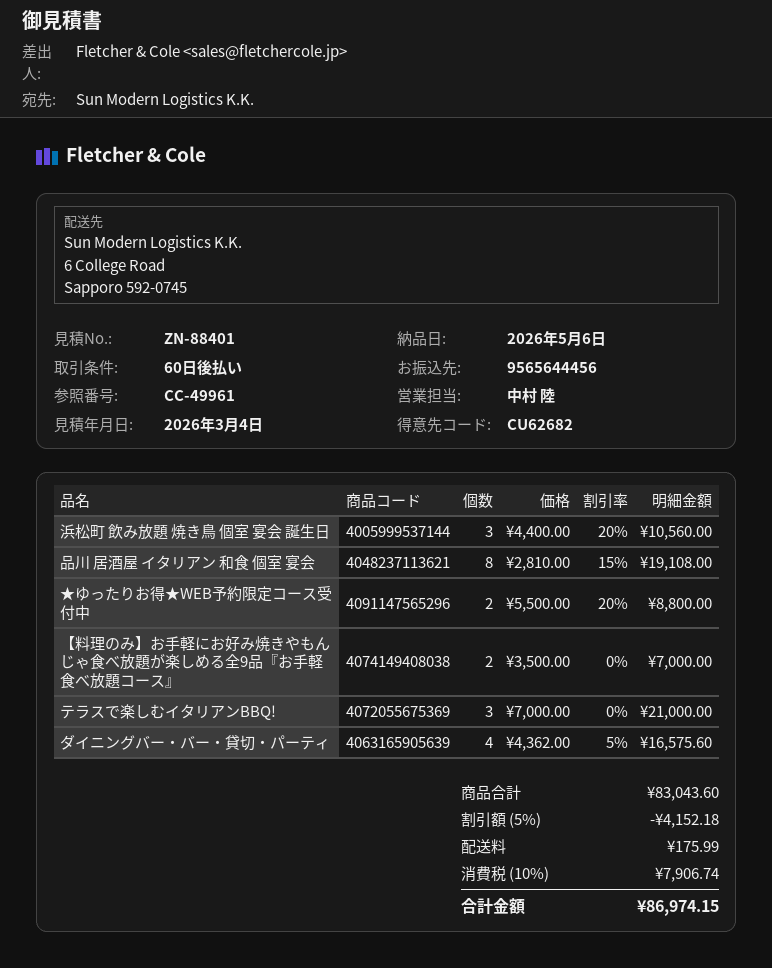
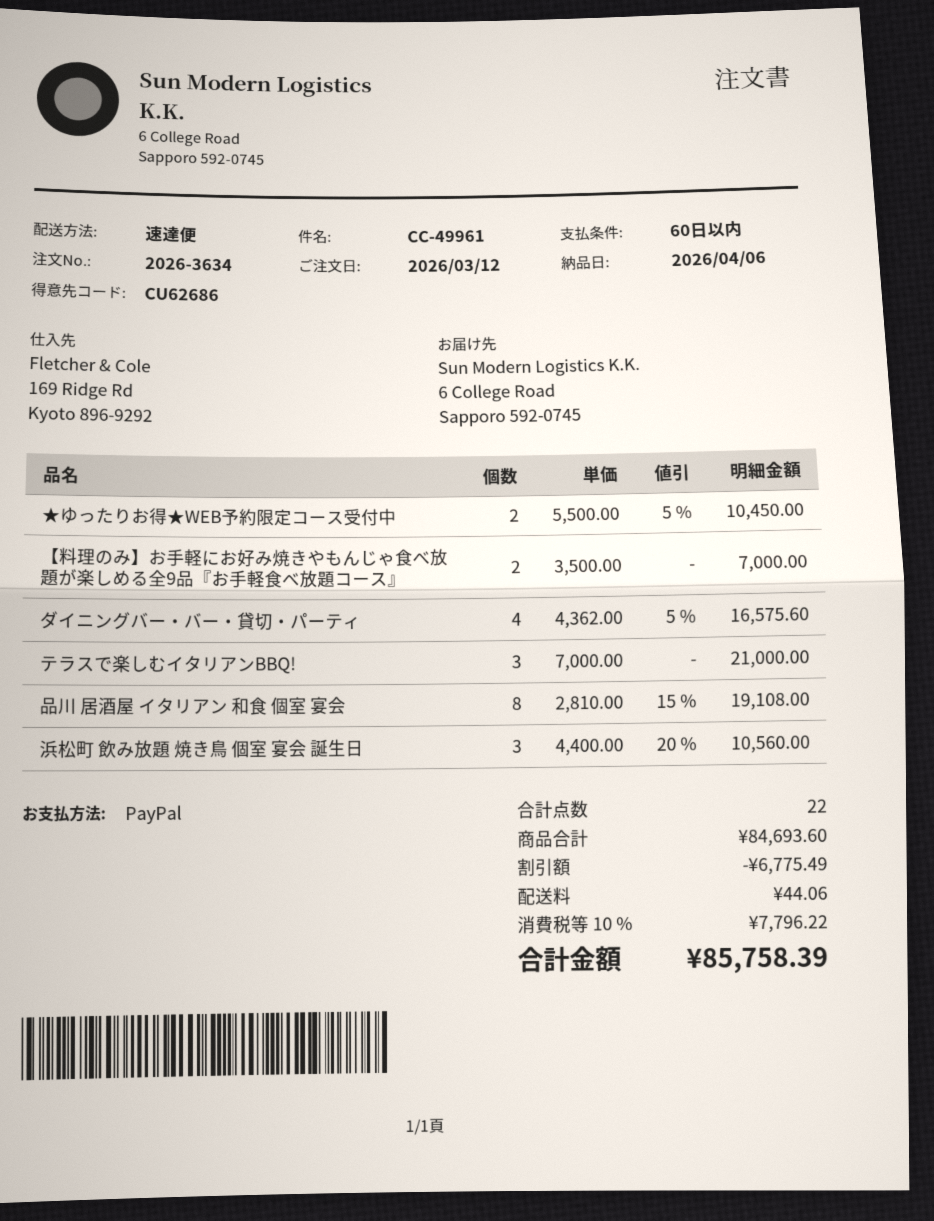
delivery date: 2026-05-06 -> 2026-04-06
customer number: CU62682 -> CU62686
★ゆったりお得★WEB予約限定コース受付中: 2 x 5500.00 - 20% = 8800.00 -> 2 x 5500.00 - 5% = 10450.00
subtotal: 83043.60 -> 84693.60
discount: 4152.18 -> 6775.49
shipping: 175.99 -> 44.06
tax: 10% = 7906.74 -> 10% = 7796.22
total: 86974.15 -> 85758.39

